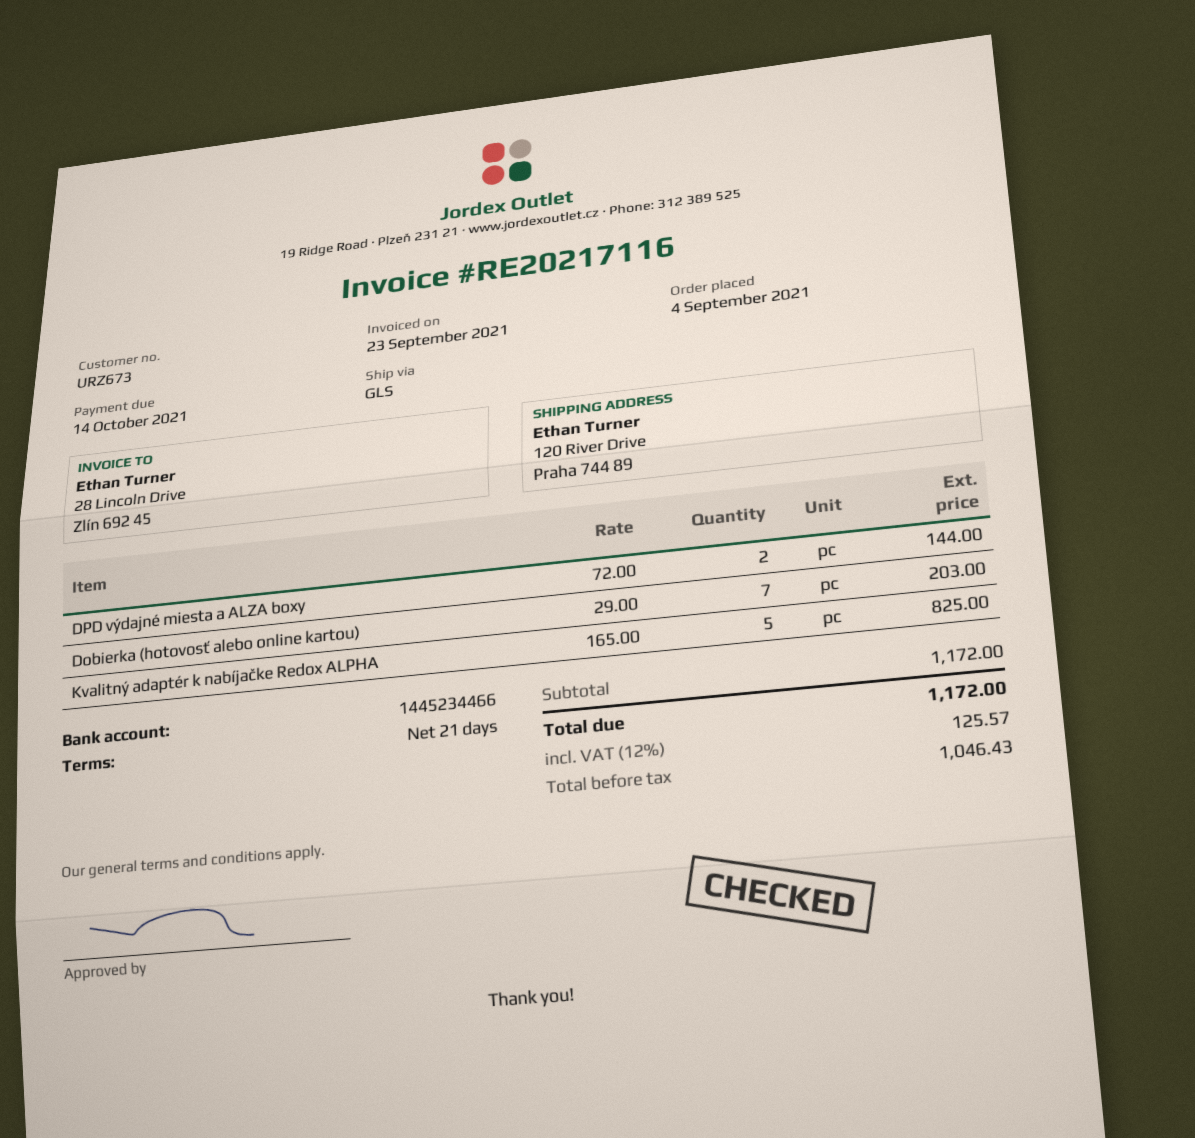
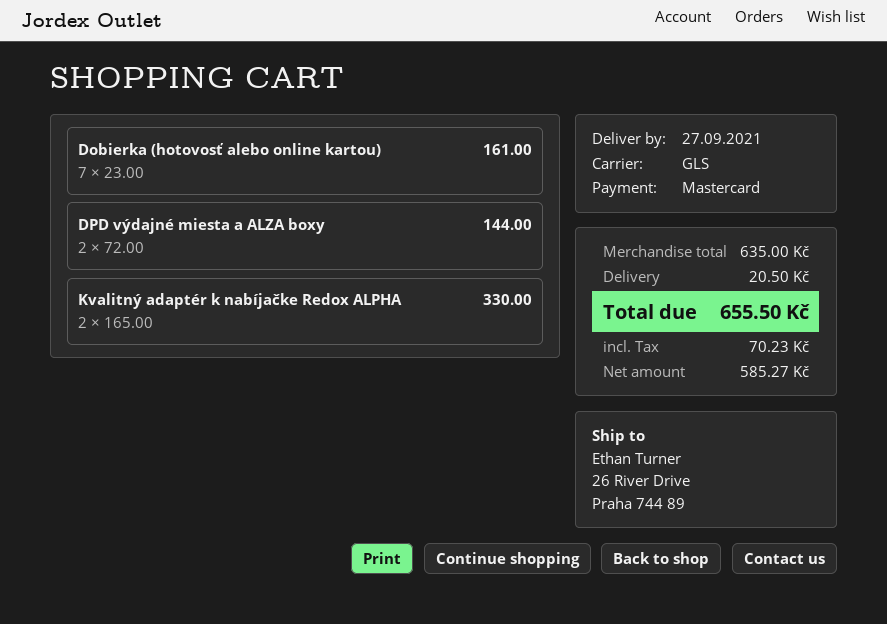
ship to: 120 River Drive, Praha 744 89 -> 26 River Drive, Praha 744 89
Dobierka (hotovosť alebo online kartou): 7 x 29.00 = 203.00 -> 7 x 23.00 = 161.00
Kvalitný adaptér k nabíjačke Redox ALPHA: 5 x 165.00 = 825.00 -> 2 x 165.00 = 330.00
subtotal: 1172.00 -> 635.00
shipping: none -> 20.50
net: 1046.43 -> 585.27
tax: 125.57 -> 70.23
total: 1172.00 -> 655.50

